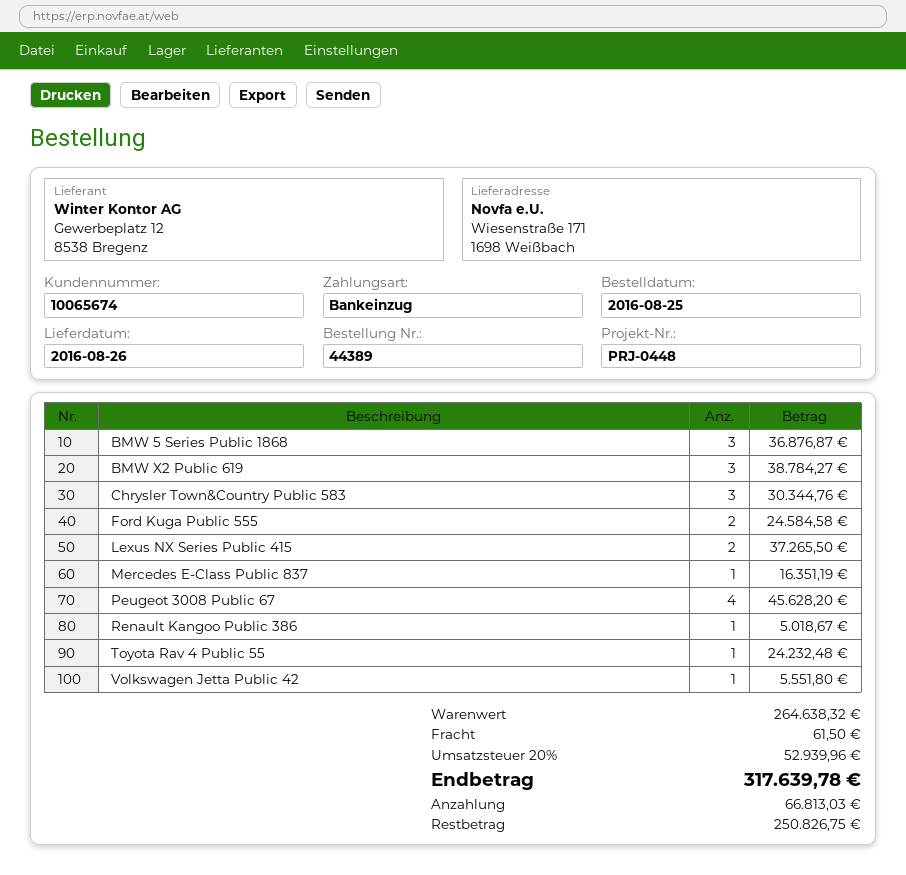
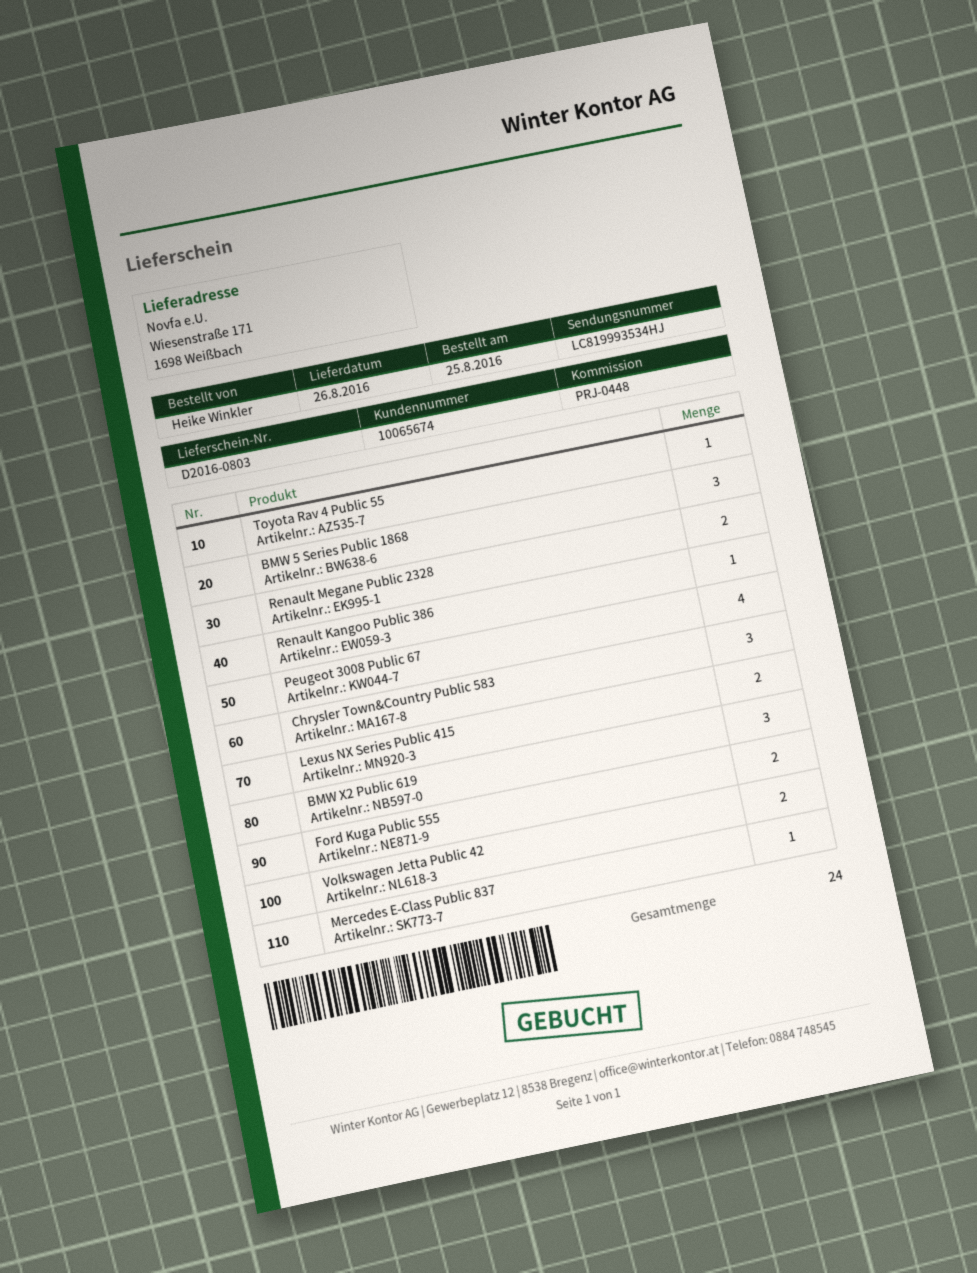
Volkswagen Jetta Public 42: 1 -> 2
Renault Megane Public 2328: none -> 2

